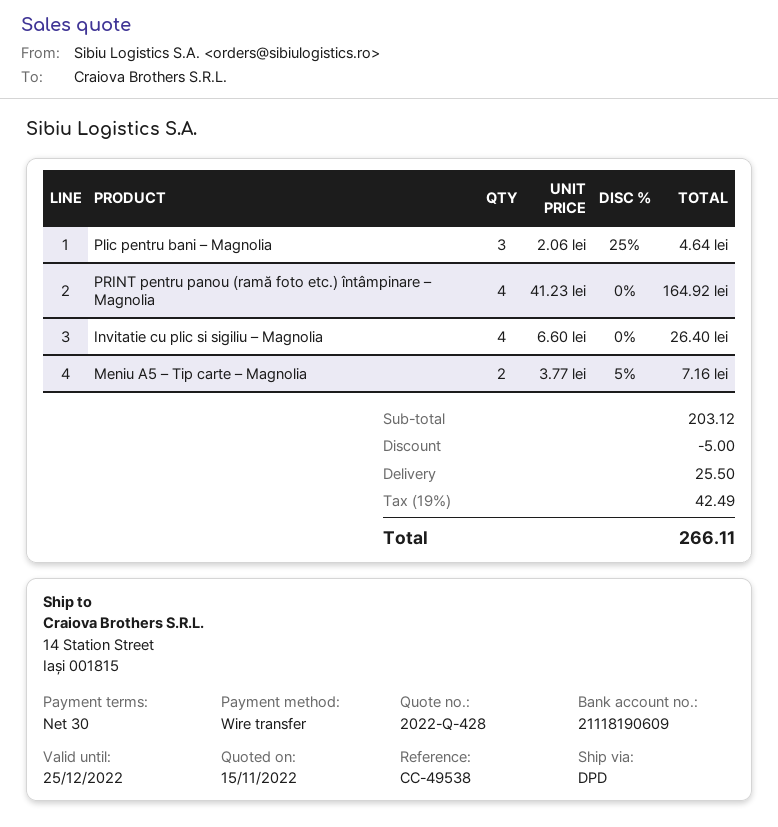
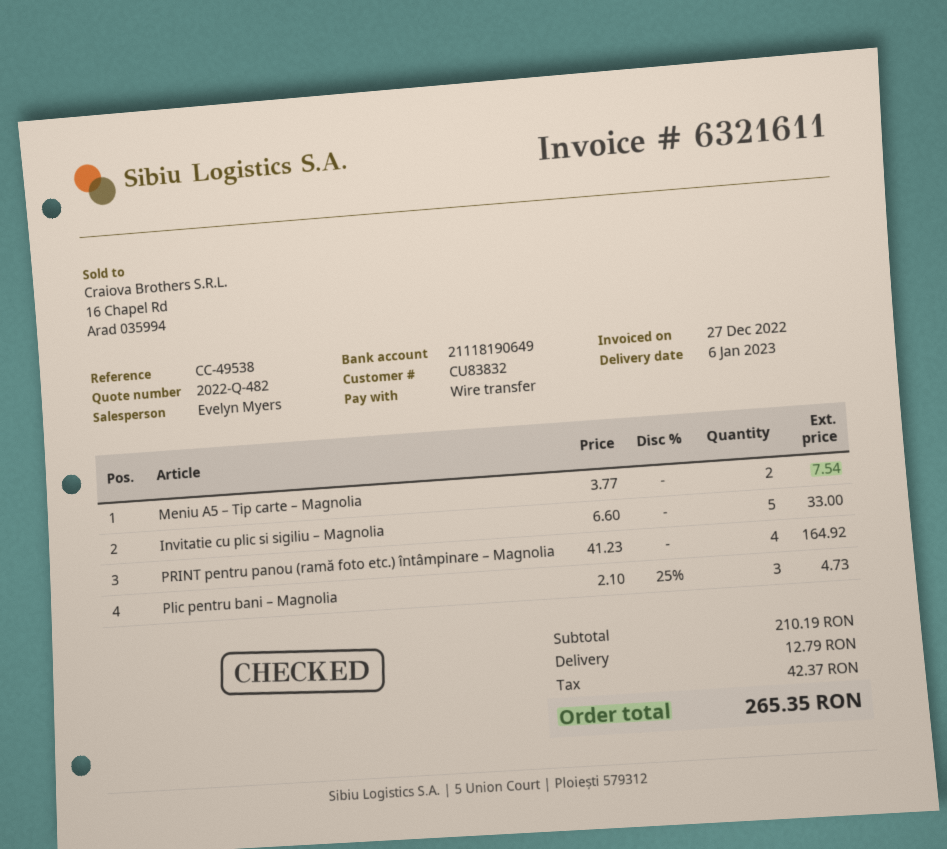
quote number: 2022-Q-428 -> 2022-Q-482
bank account: 21118190609 -> 21118190649
Plic pentru bani – Magnolia: 3 x 2.06 - 25% = 4.64 -> 3 x 2.10 - 25% = 4.73
Invitatie cu plic si sigiliu – Magnolia: 4 x 6.60 = 26.40 -> 5 x 6.60 = 33.00
Meniu A5 – Tip carte – Magnolia: 2 x 3.77 - 5% = 7.16 -> 2 x 3.77 = 7.54
subtotal: 203.12 -> 210.19
discount: 5.00 -> none
shipping: 25.50 -> 12.79
tax: 42.49 -> 42.37
total: 266.11 -> 265.35

